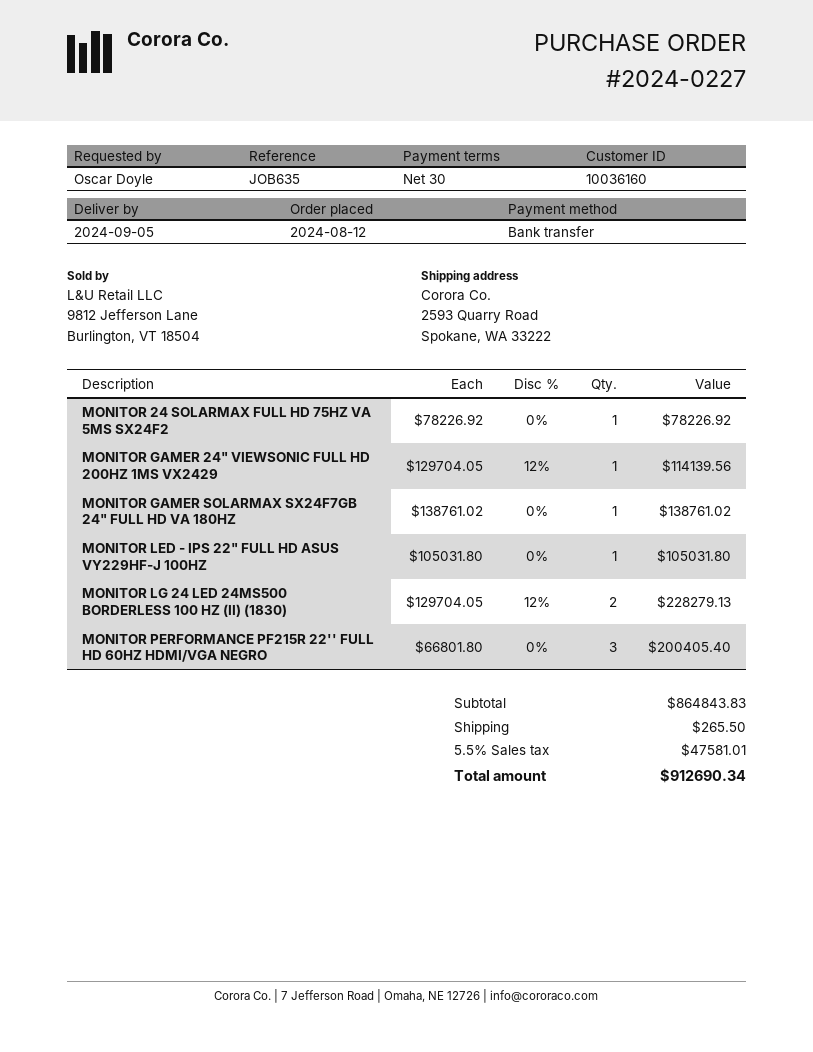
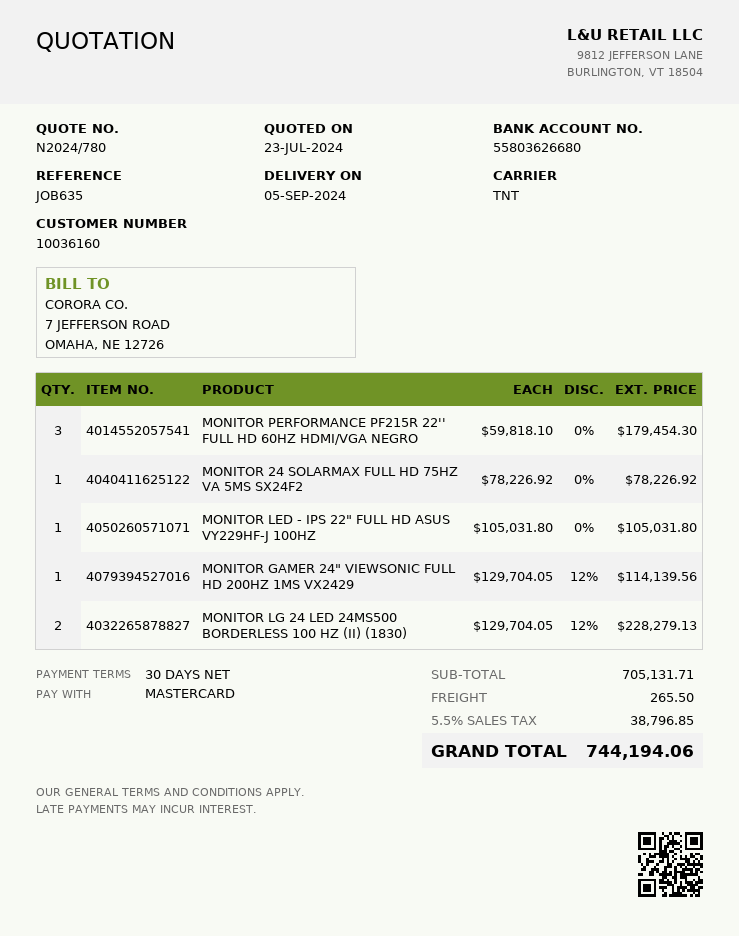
payment method: bank transfer -> Mastercard
MONITOR GAMER SOLARMAX SX24F7GB 24" FULL HD VA 180HZ: 1 x 138761.02 = 138761.02 -> none
MONITOR PERFORMANCE PF215R 22'' FULL HD 60HZ HDMI/VGA NEGRO: 3 x 66801.80 = 200405.40 -> 3 x 59818.10 = 179454.30
subtotal: 864843.83 -> 705131.71
tax: 5.5% = 47581.01 -> 5.5% = 38796.85
total: 912690.34 -> 744194.06

